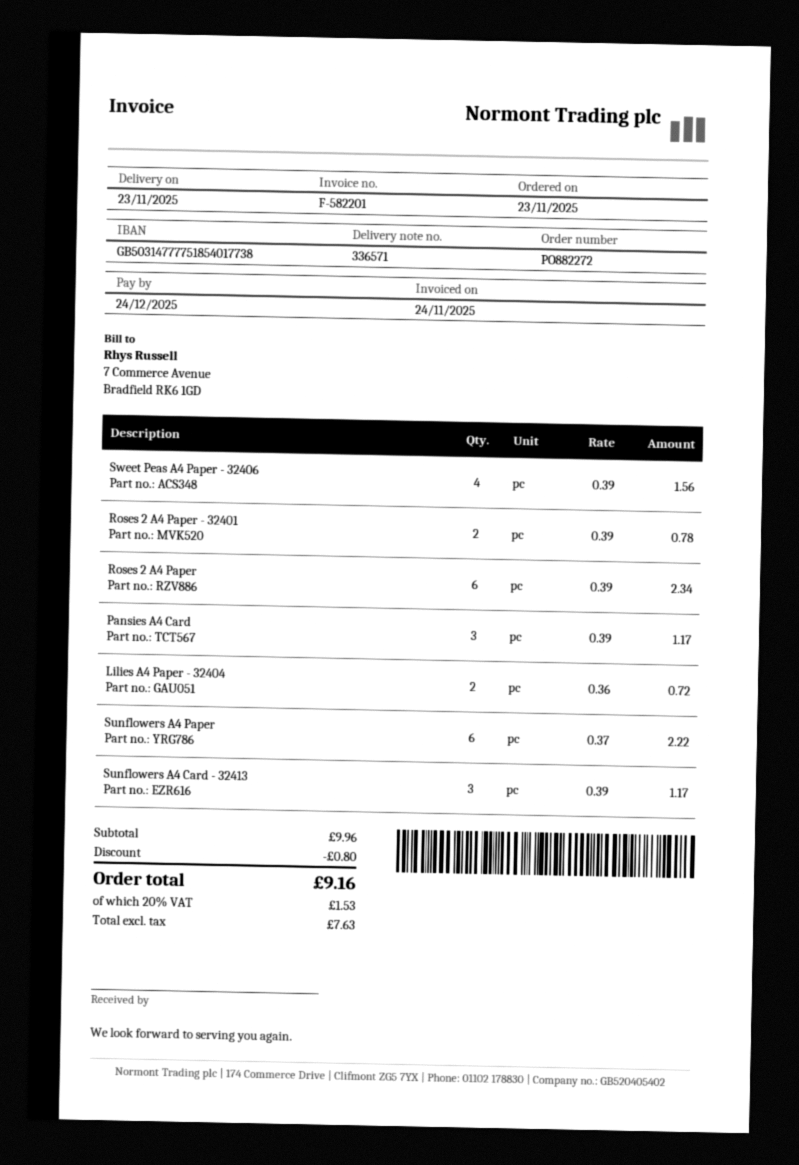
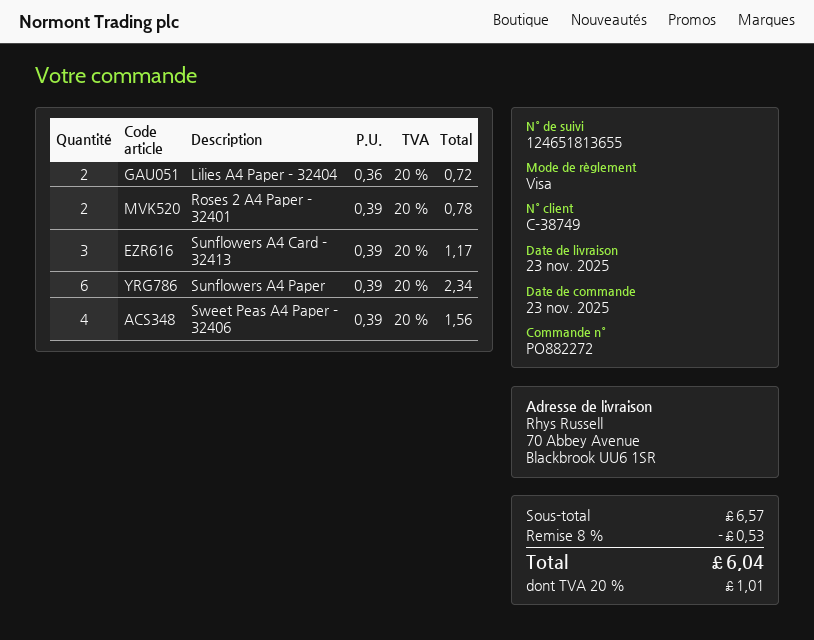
Roses 2 A4 Paper: 6 x 0.39 = 2.34 -> none
Pansies A4 Card: 3 x 0.39 = 1.17 -> none
Sunflowers A4 Paper: 6 x 0.37 = 2.22 -> 6 x 0.39 = 2.34
subtotal: 9.96 -> 6.57
discount: 0.80 -> 0.53
tax: 20% = 1.53 -> 20% = 1.01
total: 9.16 -> 6.04

